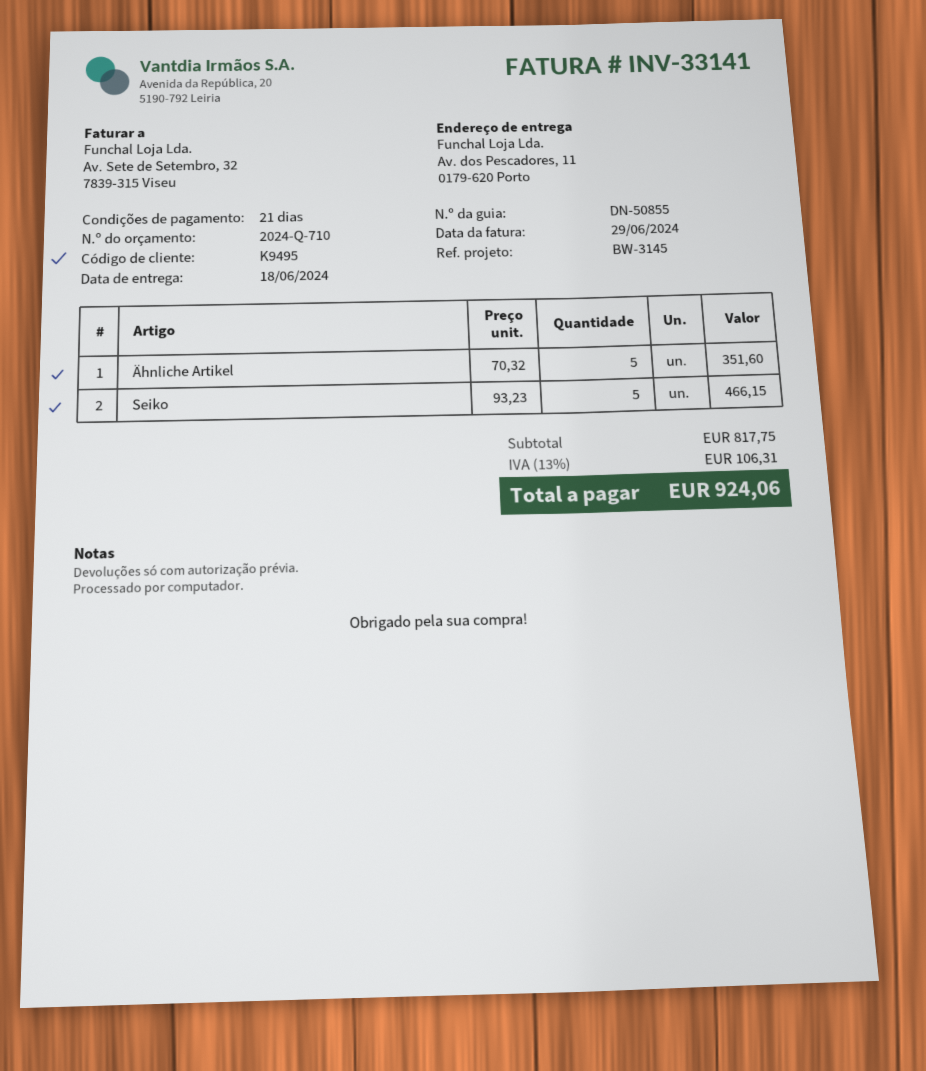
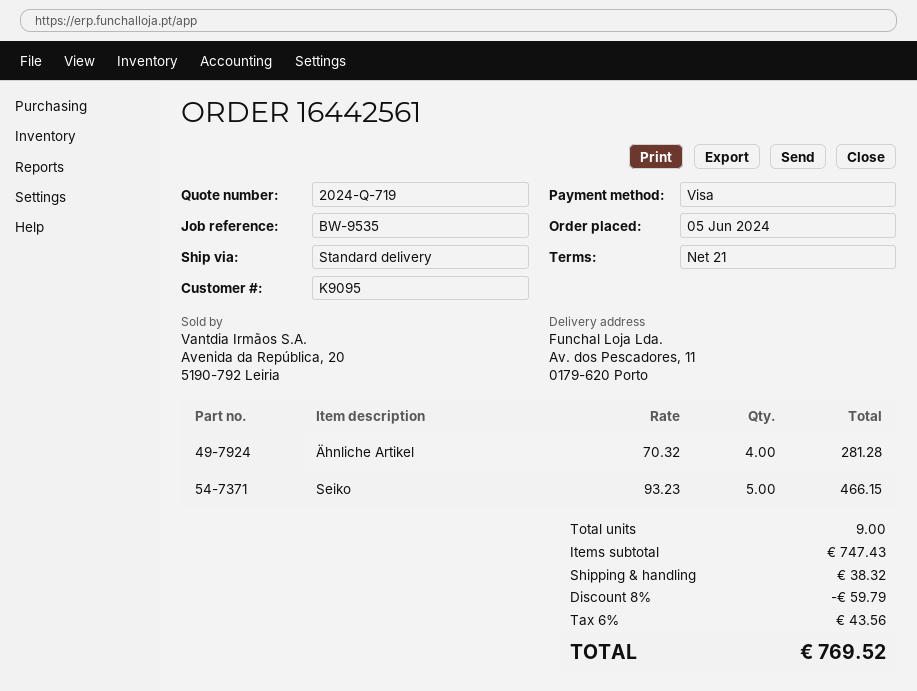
quote number: 2024-Q-710 -> 2024-Q-719
customer number: K9495 -> K9095
reference: BW-3145 -> BW-9535
Ähnliche Artikel: 5 x 70.32 = 351.60 -> 4 x 70.32 = 281.28
subtotal: 817.75 -> 747.43
discount: none -> 8% = 59.79
shipping: none -> 38.32
tax: 13% = 106.31 -> 6% = 43.56
total: 924.06 -> 769.52

